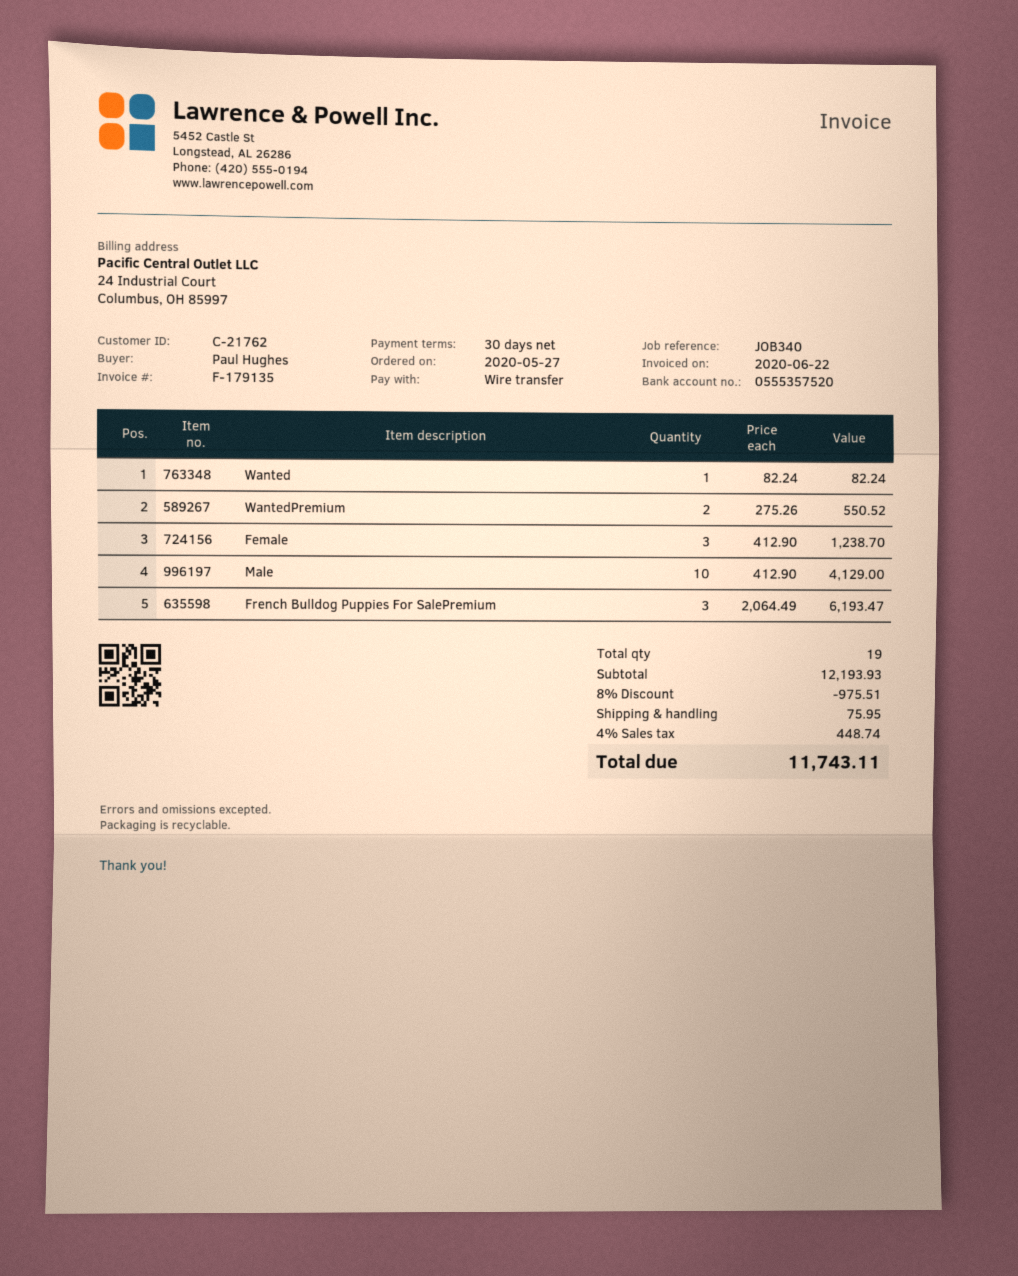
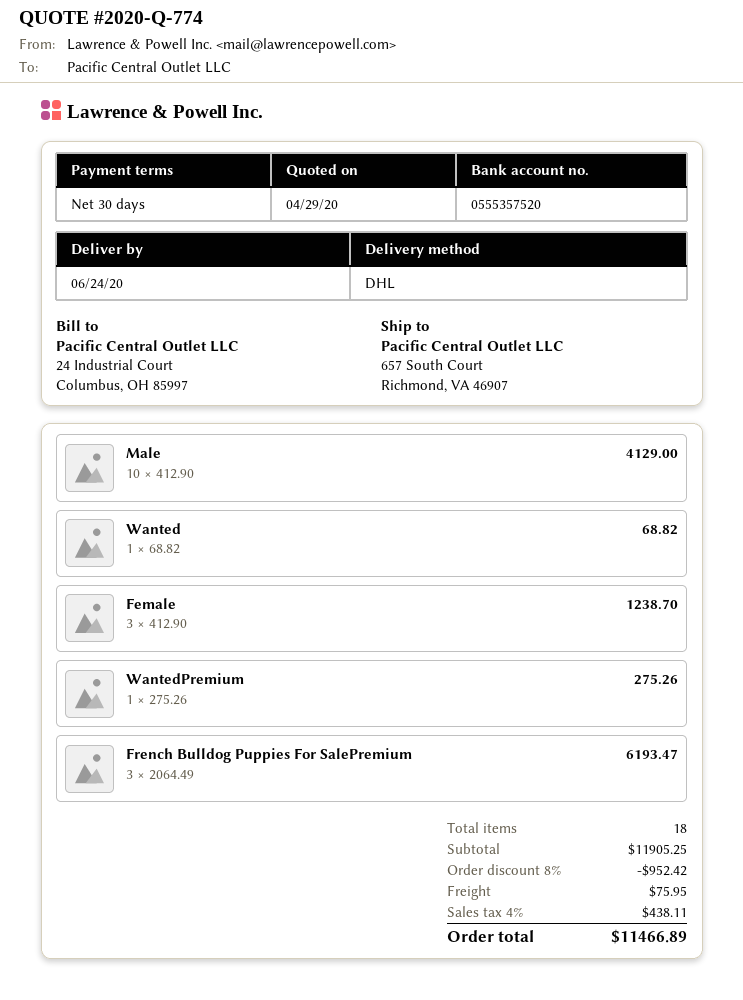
Wanted: 1 x 82.24 = 82.24 -> 1 x 68.82 = 68.82
WantedPremium: 2 x 275.26 = 550.52 -> 1 x 275.26 = 275.26
total quantity: 19 -> 18
subtotal: 12193.93 -> 11905.25
discount: 8% = 975.51 -> 8% = 952.42
tax: 4% = 448.74 -> 4% = 438.11
total: 11743.11 -> 11466.89

